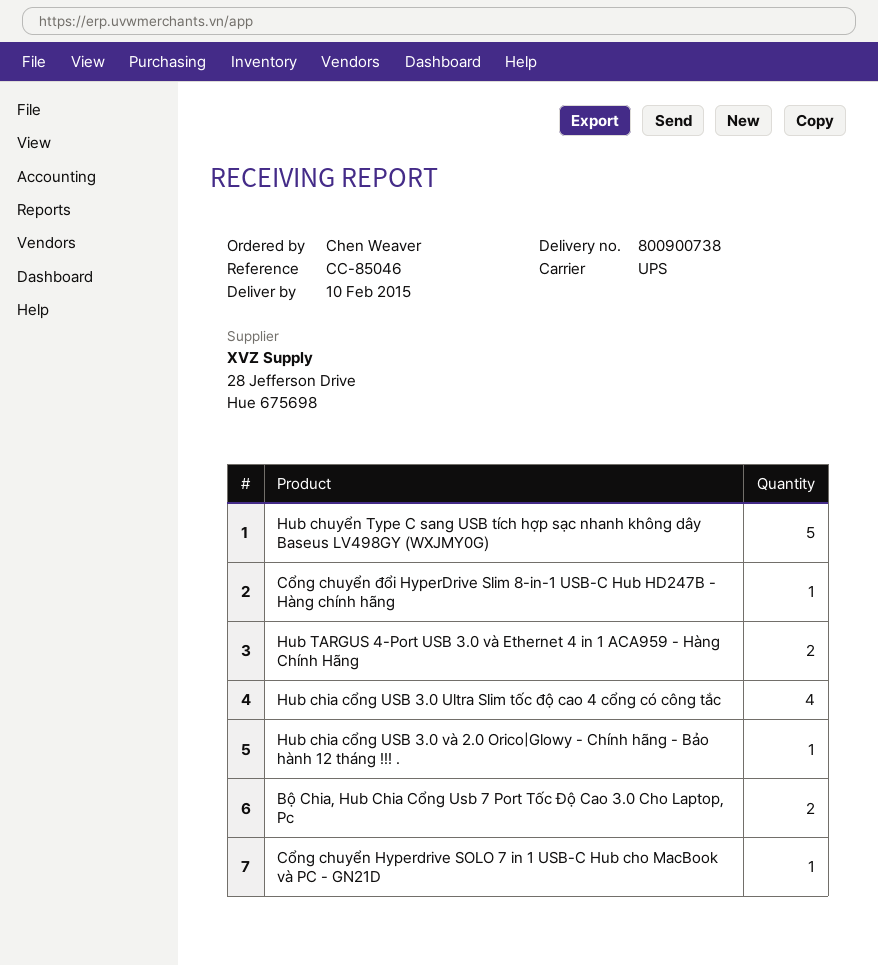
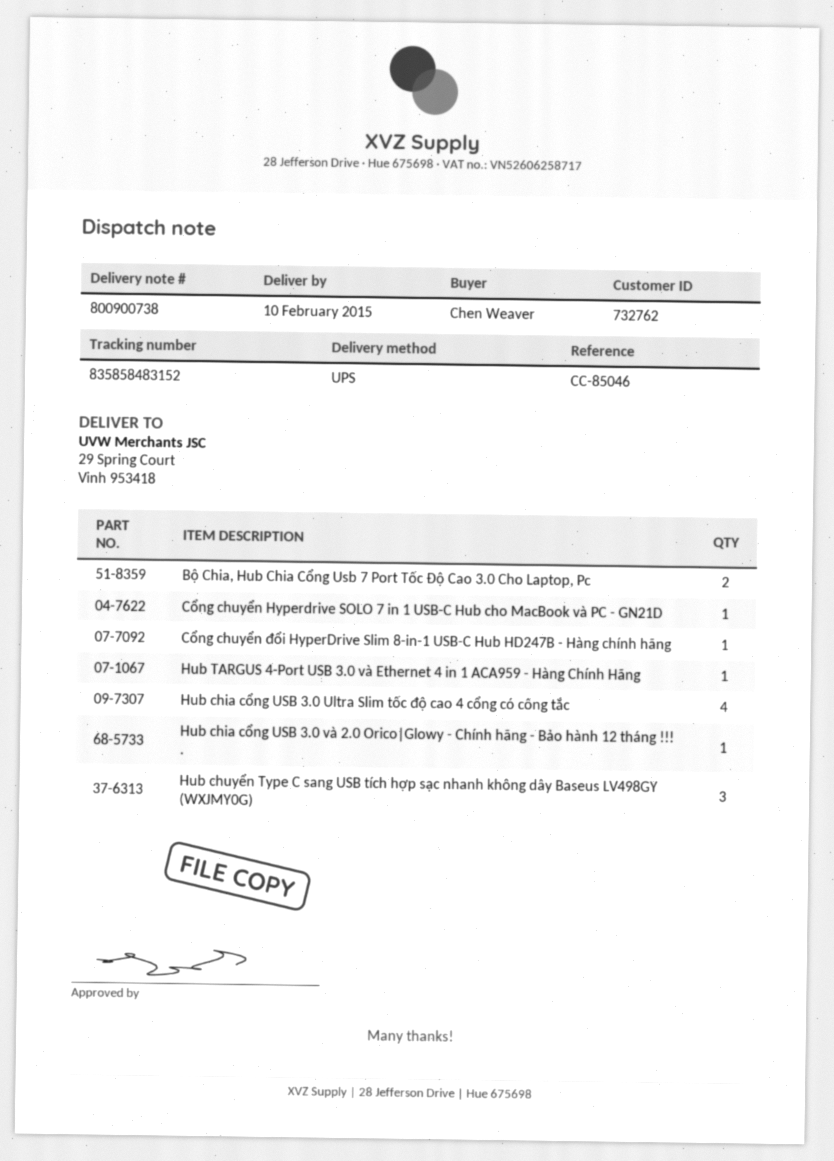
Hub chuyển Type C sang USB tích hợp sạc nhanh không dây Baseus LV498GY (WXJMY0G): 5 -> 3
Hub TARGUS 4-Port USB 3.0 và Ethernet 4 in 1 ACA959 - Hàng Chính Hãng: 2 -> 1

